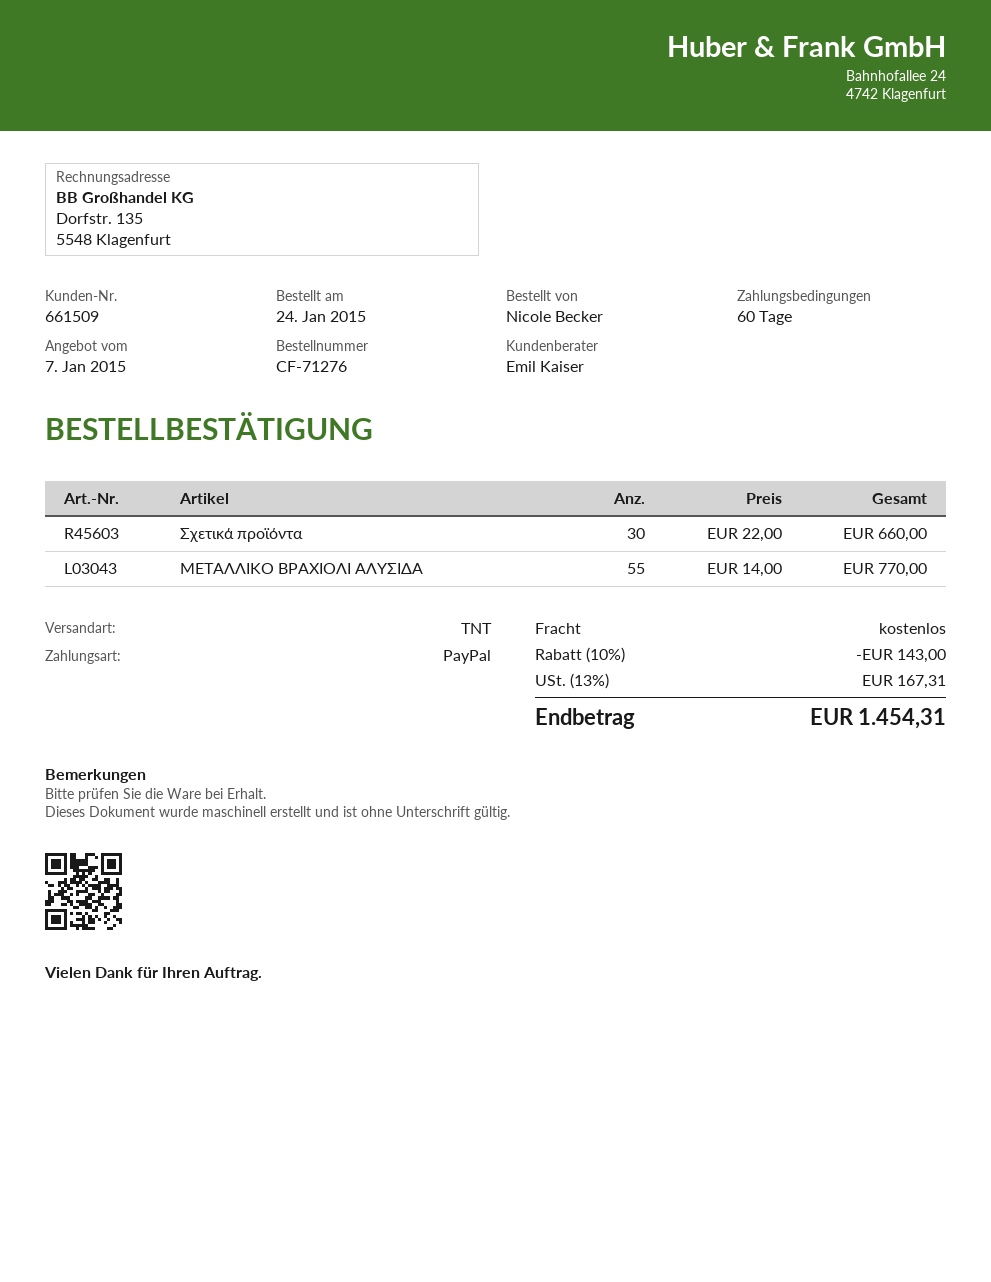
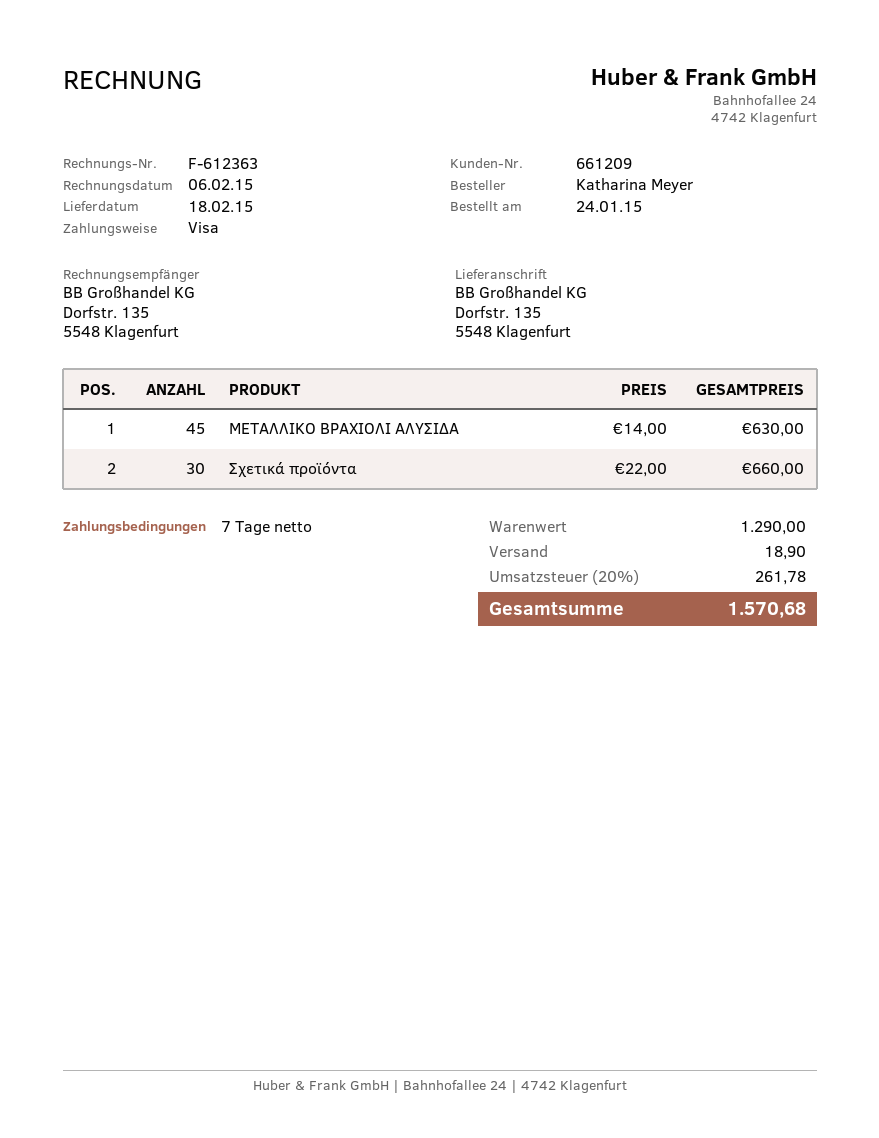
payment terms: 60 days -> 7 days
customer number: 661509 -> 661209
ordered by: Nicole Becker -> Katharina Meyer
payment method: PayPal -> Visa
ΜΕΤΑΛΛΙΚΟ ΒΡΑΧΙΟΛΙ ΑΛΥΣΙΔΑ: 55 x 14.00 = 770.00 -> 45 x 14.00 = 630.00
discount: 10% = 143.00 -> none
shipping: 0.00 -> 18.90
tax: 13% = 167.31 -> 20% = 261.78
total: 1454.31 -> 1570.68

